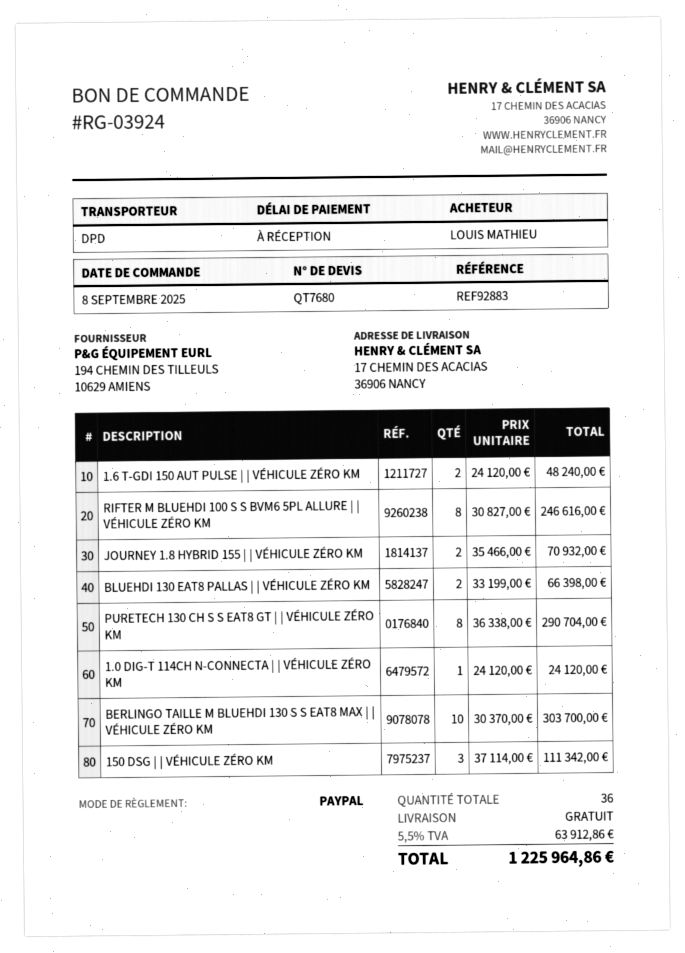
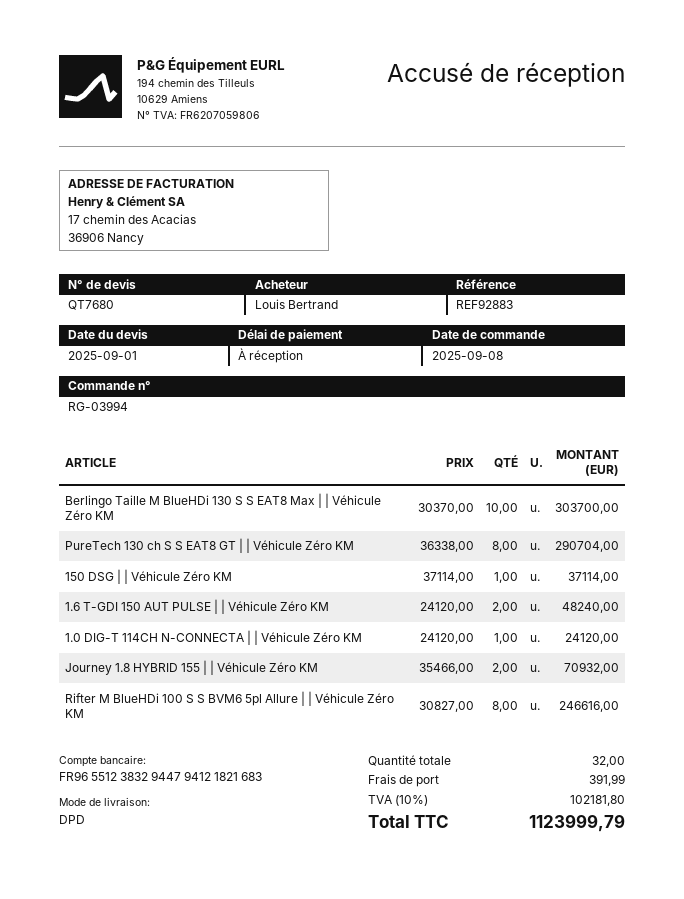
order number: RG-03924 -> RG-03994
ordered by: LOUIS MATHIEU -> Louis Bertrand
BLUEHDI 130 EAT8 PALLAS | | VÉHICULE ZÉRO KM: 2 x 33199.00 = 66398.00 -> none
150 DSG | | VÉHICULE ZÉRO KM: 3 x 37114.00 = 111342.00 -> 1 x 37114.00 = 37114.00
total quantity: 36 -> 32
shipping: 0.00 -> 391.99
tax: 5.5% = 63912.86 -> 10% = 102181.80
total: 1225964.86 -> 1123999.79

